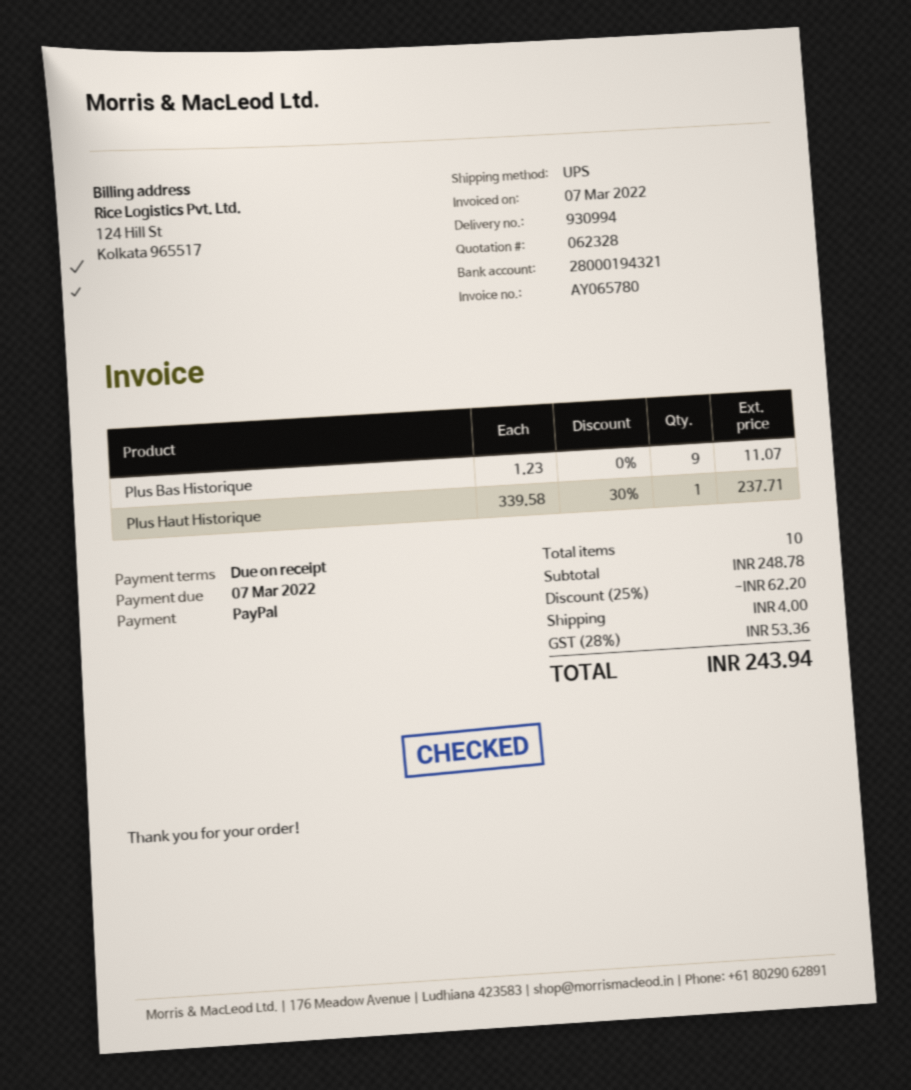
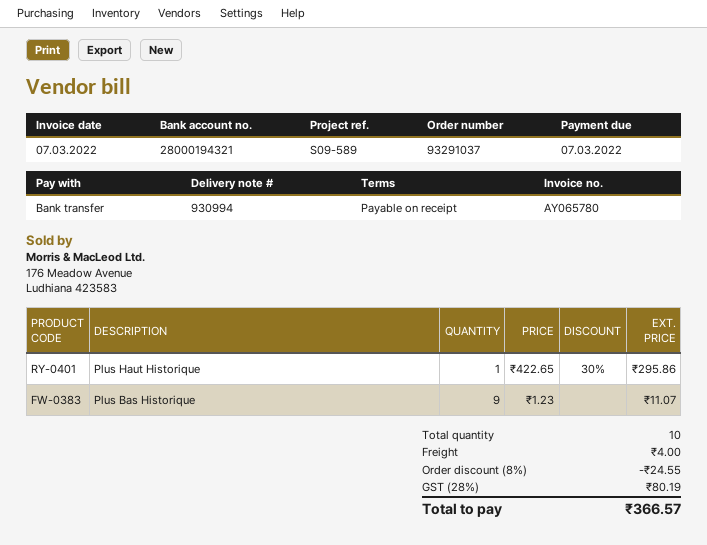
payment method: PayPal -> bank transfer
Plus Haut Historique: 1 x 339.58 - 30% = 237.71 -> 1 x 422.65 - 30% = 295.86
discount: 25% = 62.20 -> 8% = 24.55
tax: 28% = 53.36 -> 28% = 80.19
total: 243.94 -> 366.57

